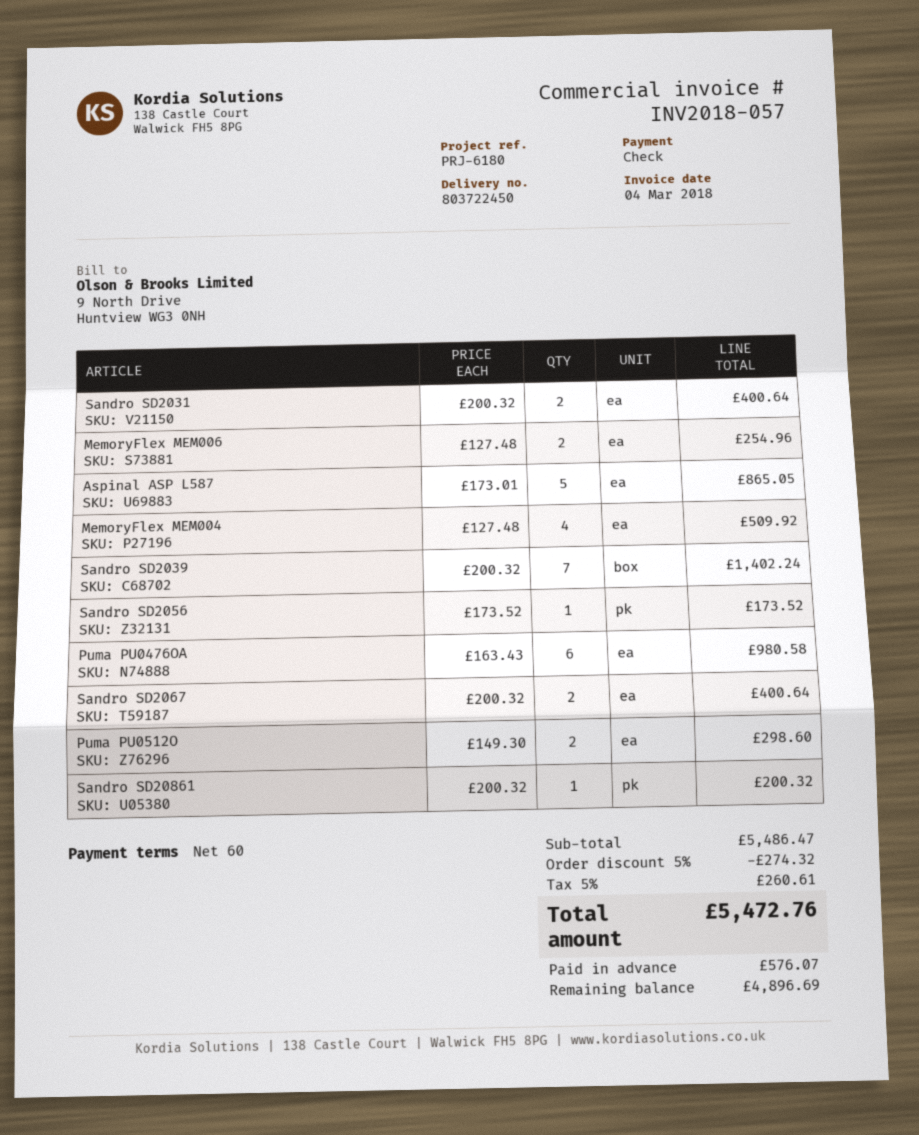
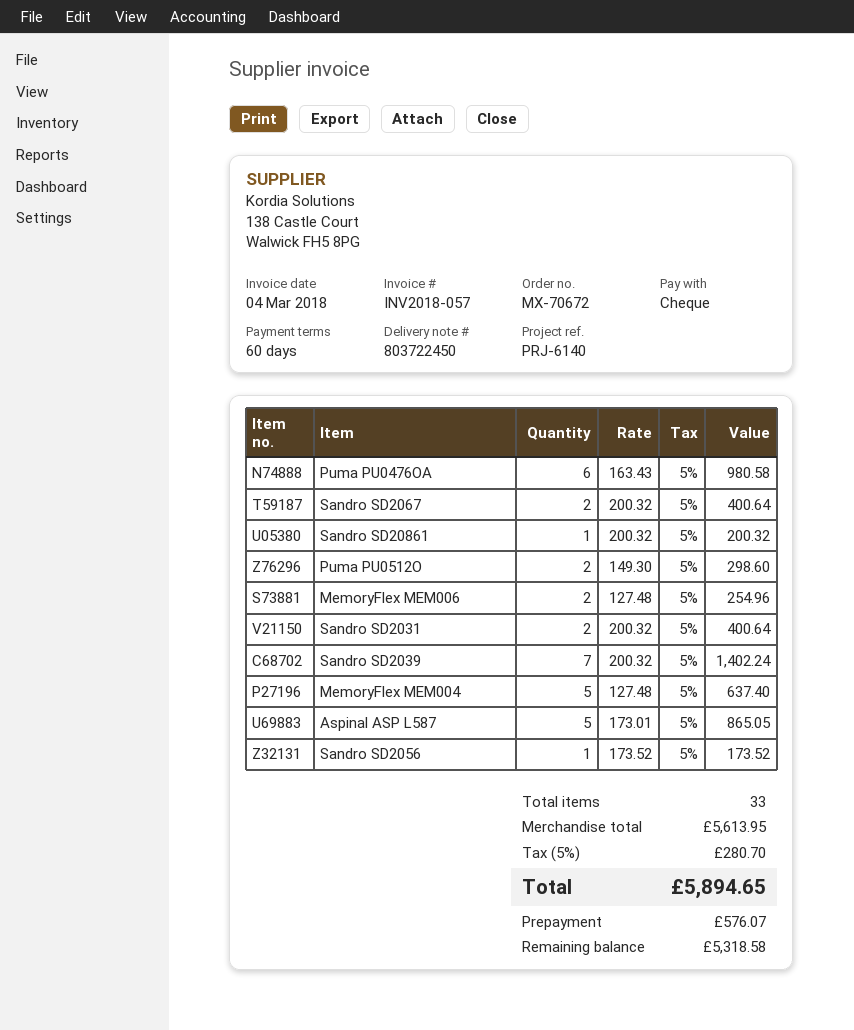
reference: PRJ-6180 -> PRJ-6140
MemoryFlex MEM004: 4 x 127.48 = 509.92 -> 5 x 127.48 = 637.40
subtotal: 5486.47 -> 5613.95
discount: 5% = 274.32 -> none
tax: 5% = 260.61 -> 5% = 280.70
total: 5472.76 -> 5894.65
balance: 4896.69 -> 5318.58

